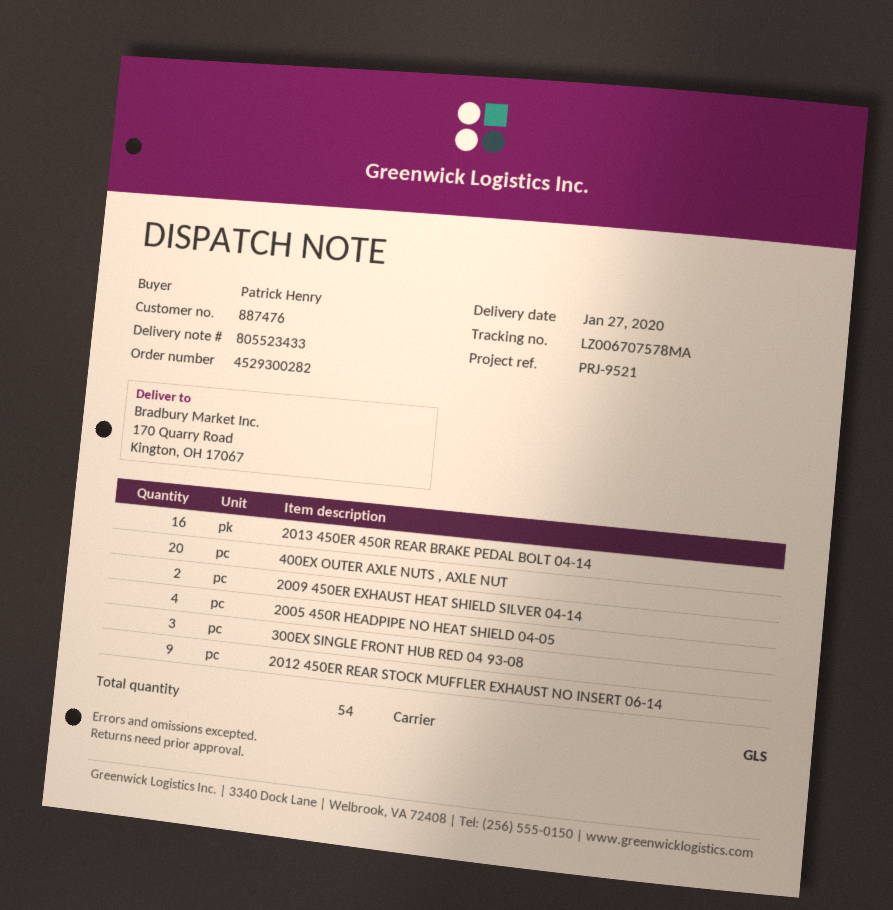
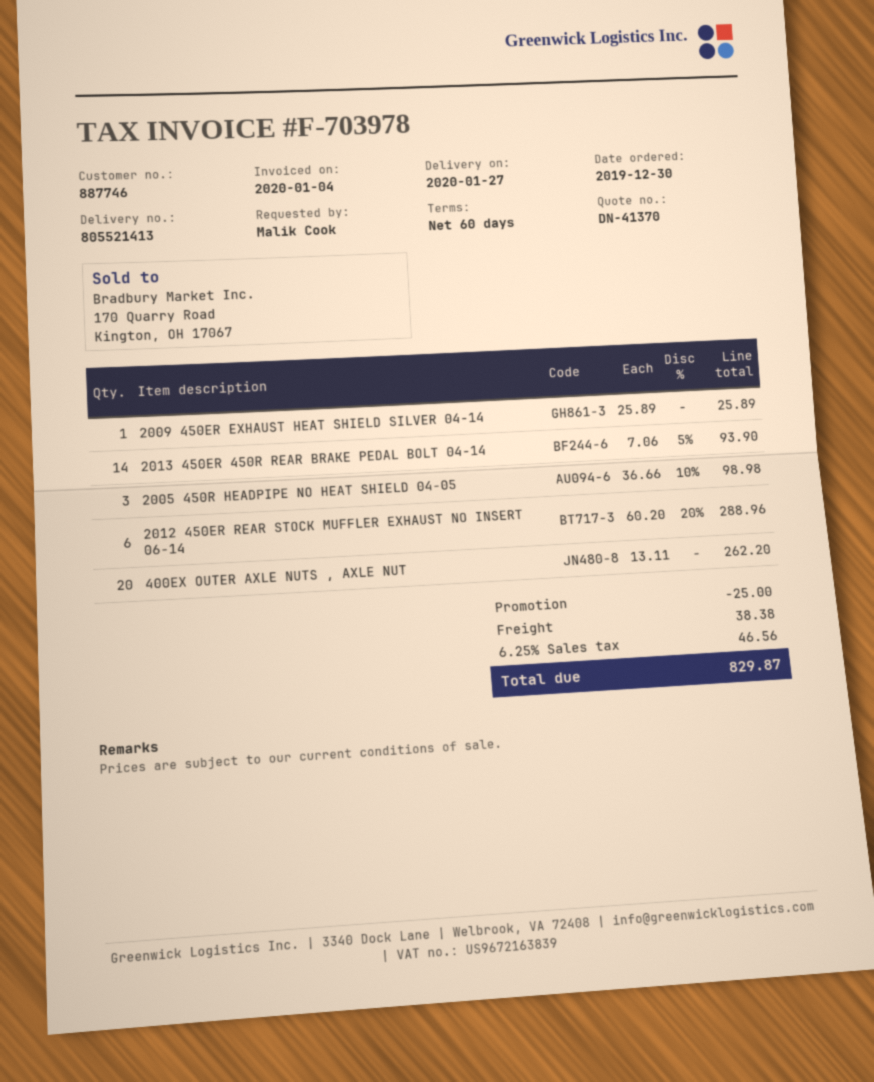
delivery note number: 805523433 -> 805521413
customer number: 887476 -> 887746
ordered by: Patrick Henry -> Malik Cook
2013 450ER 450R REAR BRAKE PEDAL BOLT 04-14: 16 -> 14
2009 450ER EXHAUST HEAT SHIELD SILVER 04-14: 2 -> 1
2005 450R HEADPIPE NO HEAT SHIELD 04-05: 4 -> 3
300EX SINGLE FRONT HUB RED 04 93-08: 3 -> none
2012 450ER REAR STOCK MUFFLER EXHAUST NO INSERT 06-14: 9 -> 6

